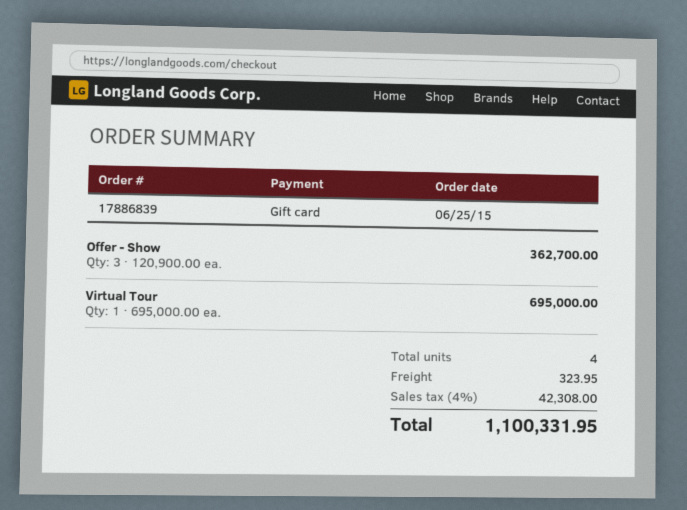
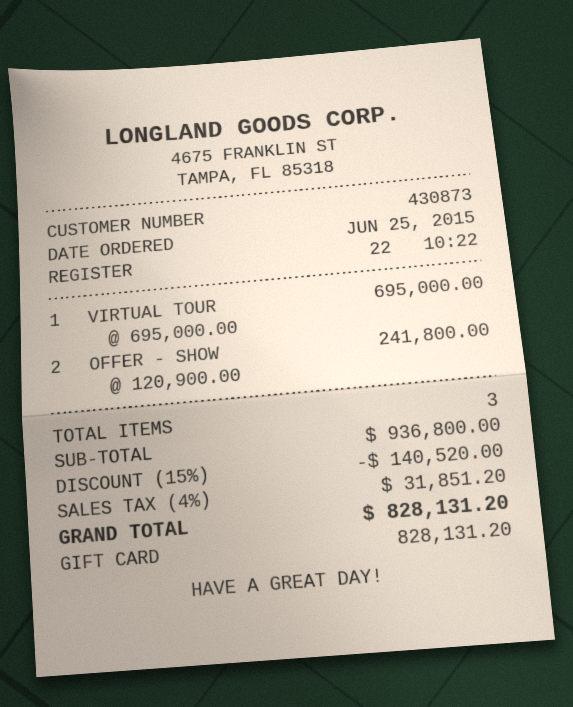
Offer - Show: 3 x 120900.00 = 362700.00 -> 2 x 120900.00 = 241800.00
total quantity: 4 -> 3
discount: none -> 15% = 140520.00
shipping: 323.95 -> none
tax: 4% = 42308.00 -> 4% = 31851.20
total: 1100331.95 -> 828131.20

